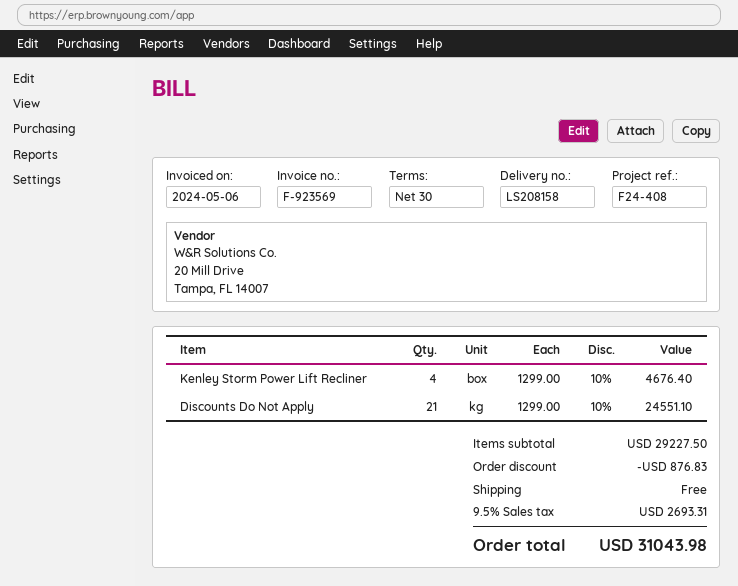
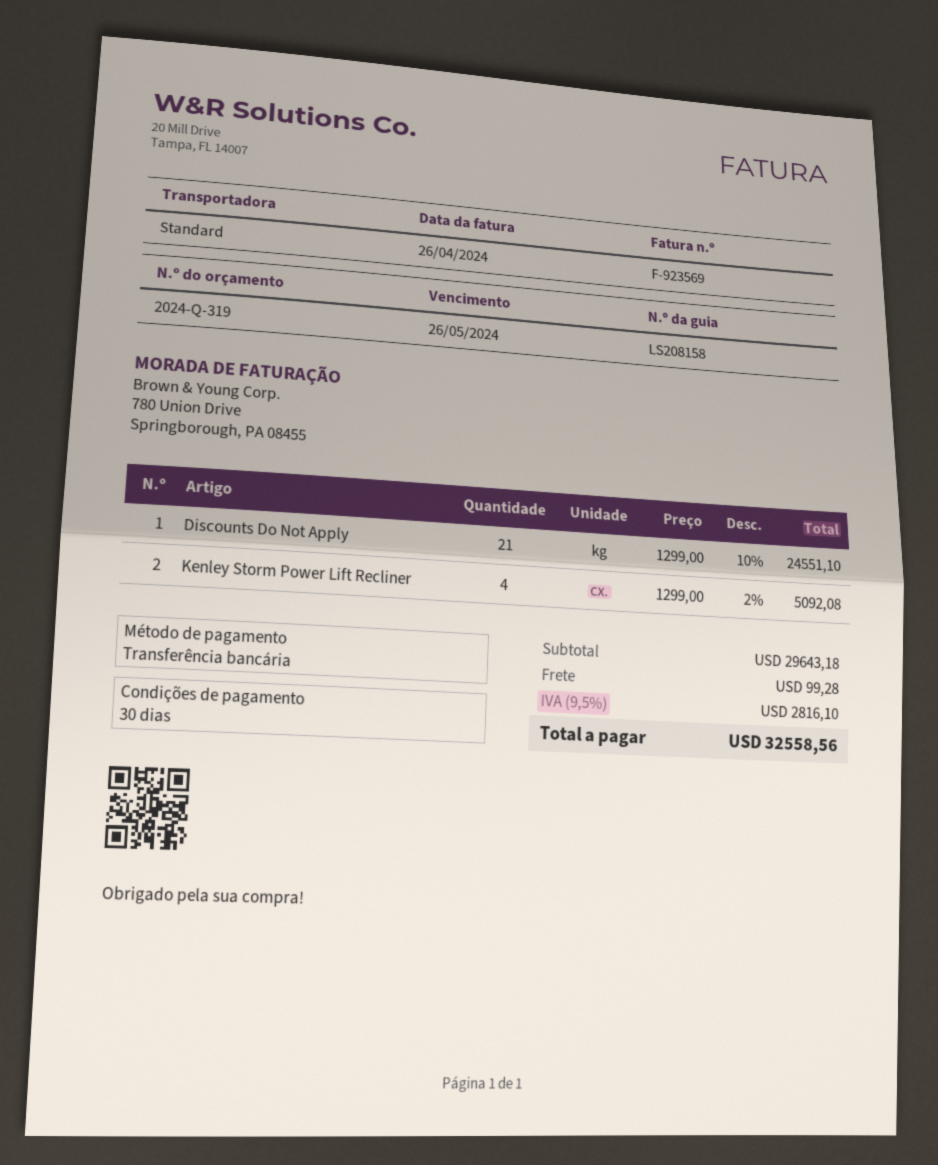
invoice date: 2024-05-06 -> 2024-04-26
Kenley Storm Power Lift Recliner: 4 x 1299.00 - 10% = 4676.40 -> 4 x 1299.00 - 2% = 5092.08
subtotal: 29227.50 -> 29643.18
discount: 876.83 -> none
shipping: 0.00 -> 99.28
tax: 9.5% = 2693.31 -> 9.5% = 2816.10
total: 31043.98 -> 32558.56

